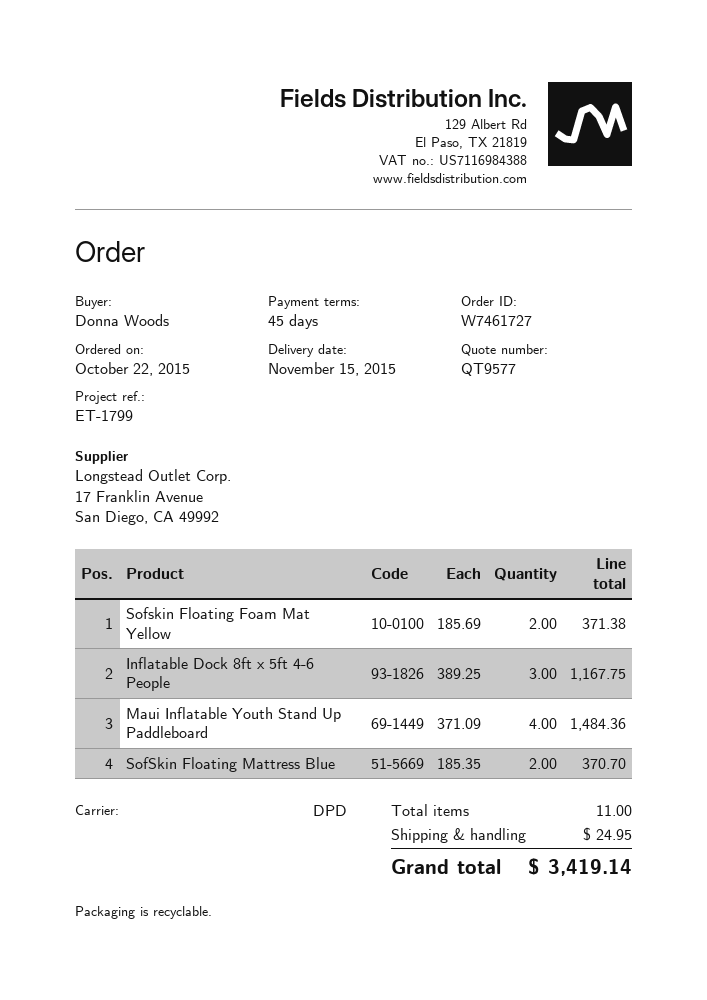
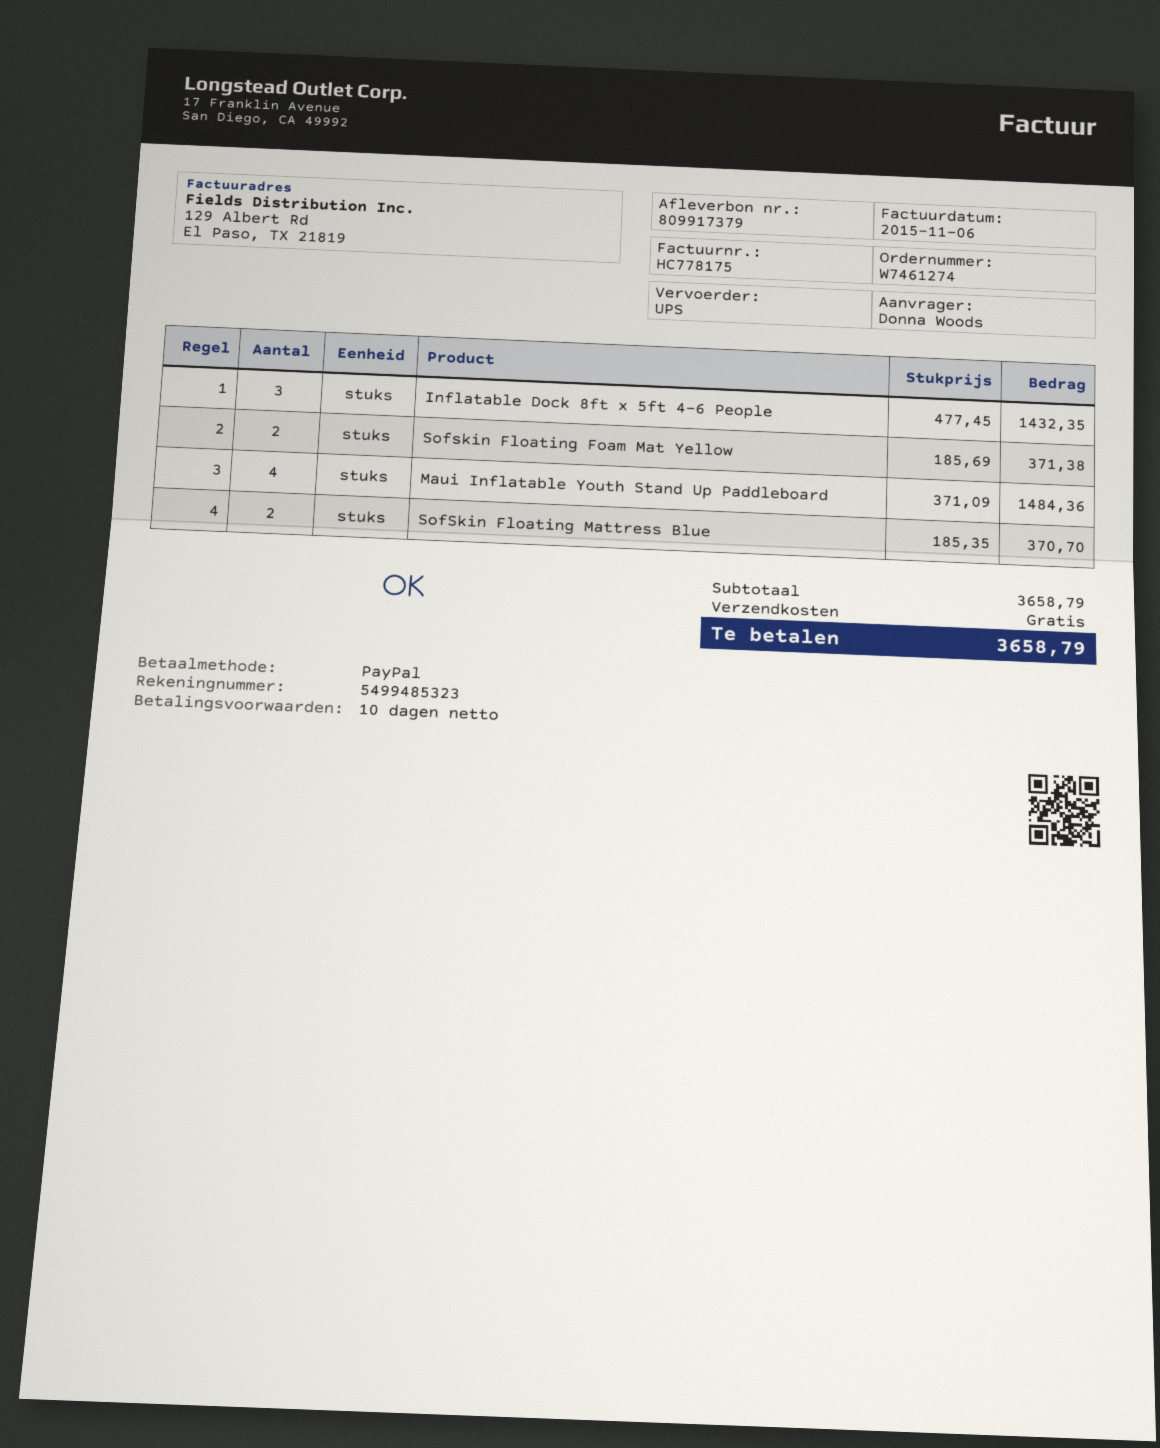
order number: W7461727 -> W7461274
payment terms: 45 days -> 10 days
shipping method: DPD -> UPS
Inflatable Dock 8ft x 5ft 4-6 People: 3 x 389.25 = 1167.75 -> 3 x 477.45 = 1432.35
shipping: 24.95 -> 0.00
total: 3419.14 -> 3658.79

